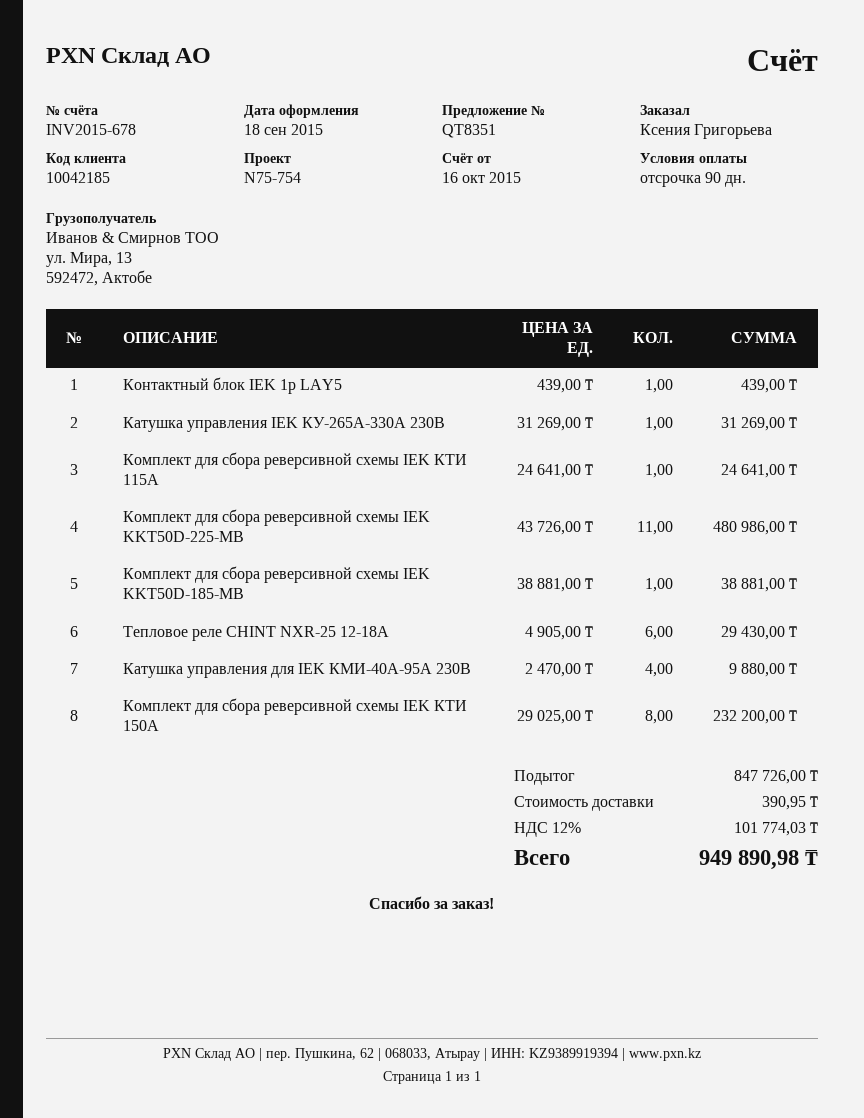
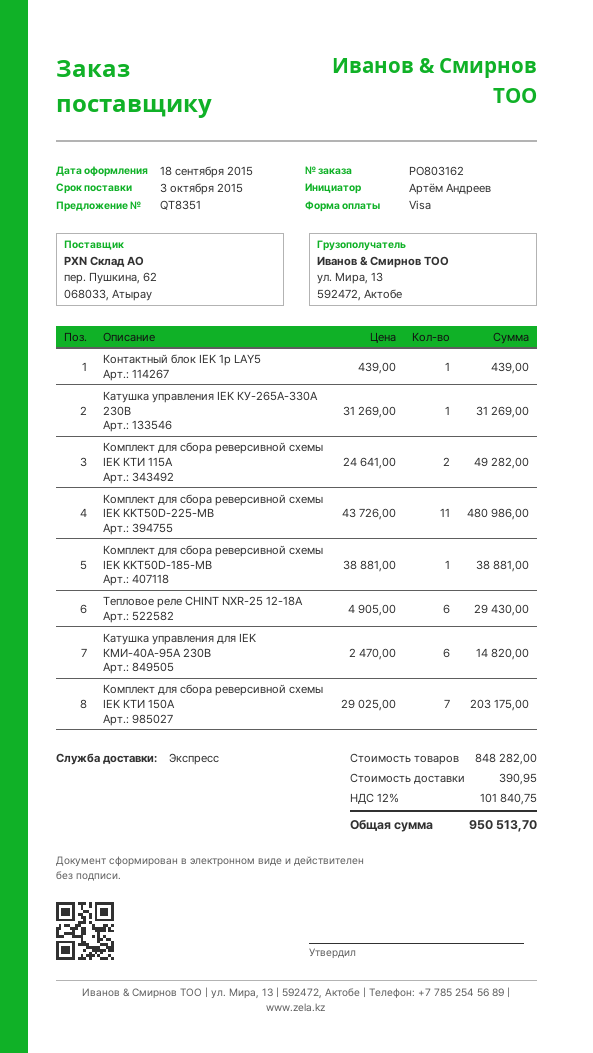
ordered by: Ксения Григорьева -> Артём Андреев
Комплект для сбора реверсивной схемы IEK КТИ 115А: 1 x 24641.00 = 24641.00 -> 2 x 24641.00 = 49282.00
Катушка управления для IEK КМИ-40А-95А 230В: 4 x 2470.00 = 9880.00 -> 6 x 2470.00 = 14820.00
Комплект для сбора реверсивной схемы IEK КТИ 150А: 8 x 29025.00 = 232200.00 -> 7 x 29025.00 = 203175.00
subtotal: 847726.00 -> 848282.00
tax: 12% = 101774.03 -> 12% = 101840.75
total: 949890.98 -> 950513.70

